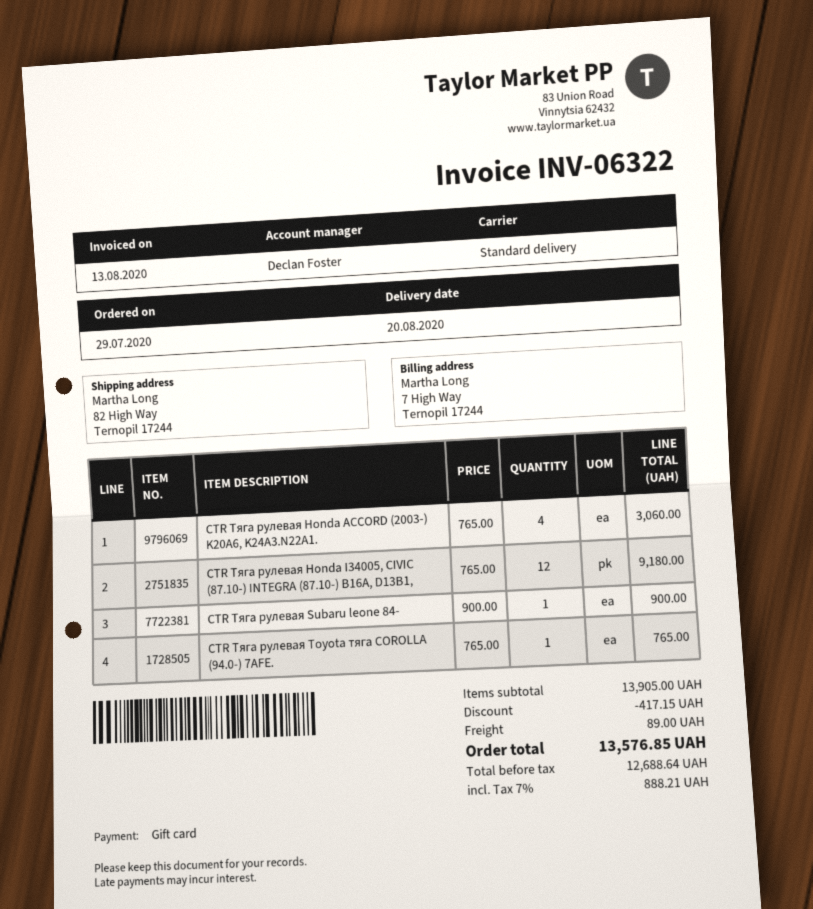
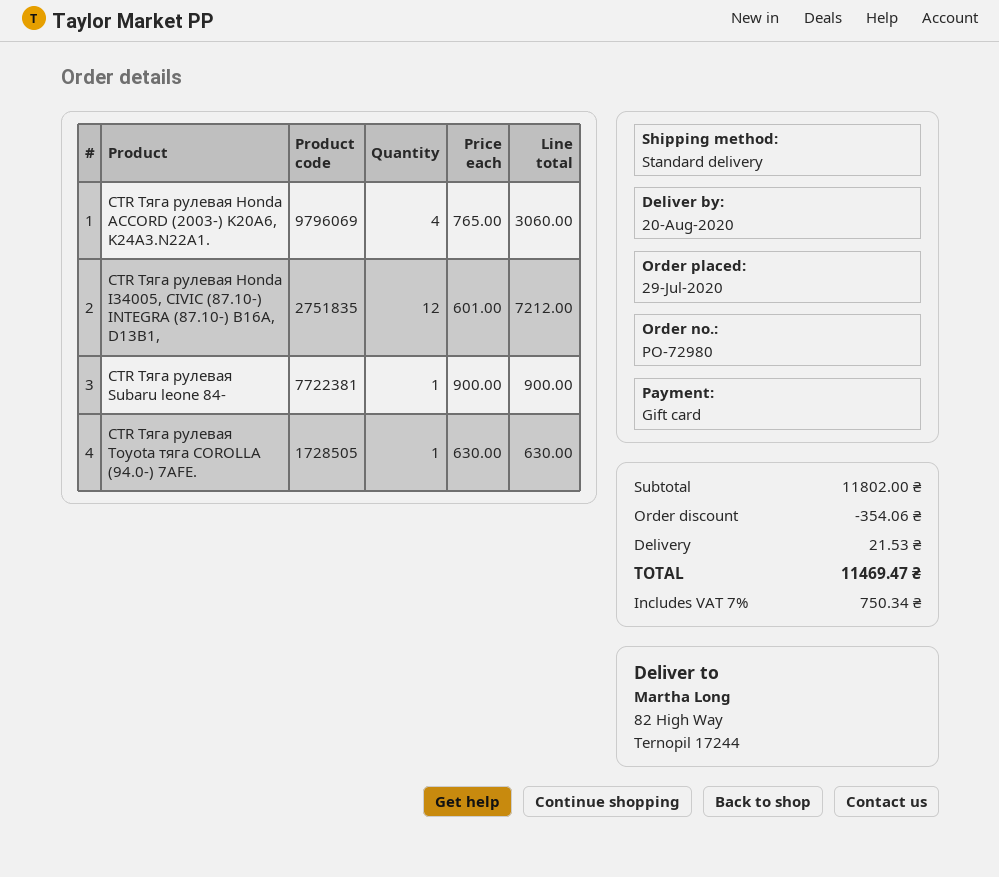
CTR Тяга рулевая Honda I34005, CIVIC (87.10-) INTEGRA (87.10-) B16A, D13B1,: 12 x 765.00 = 9180.00 -> 12 x 601.00 = 7212.00
CTR Тяга рулевая Toyota тяга COROLLA (94.0-) 7AFE.: 1 x 765.00 = 765.00 -> 1 x 630.00 = 630.00
subtotal: 13905.00 -> 11802.00
discount: 417.15 -> 354.06
shipping: 89.00 -> 21.53
tax: 7% = 888.21 -> 7% = 750.34
total: 13576.85 -> 11469.47

